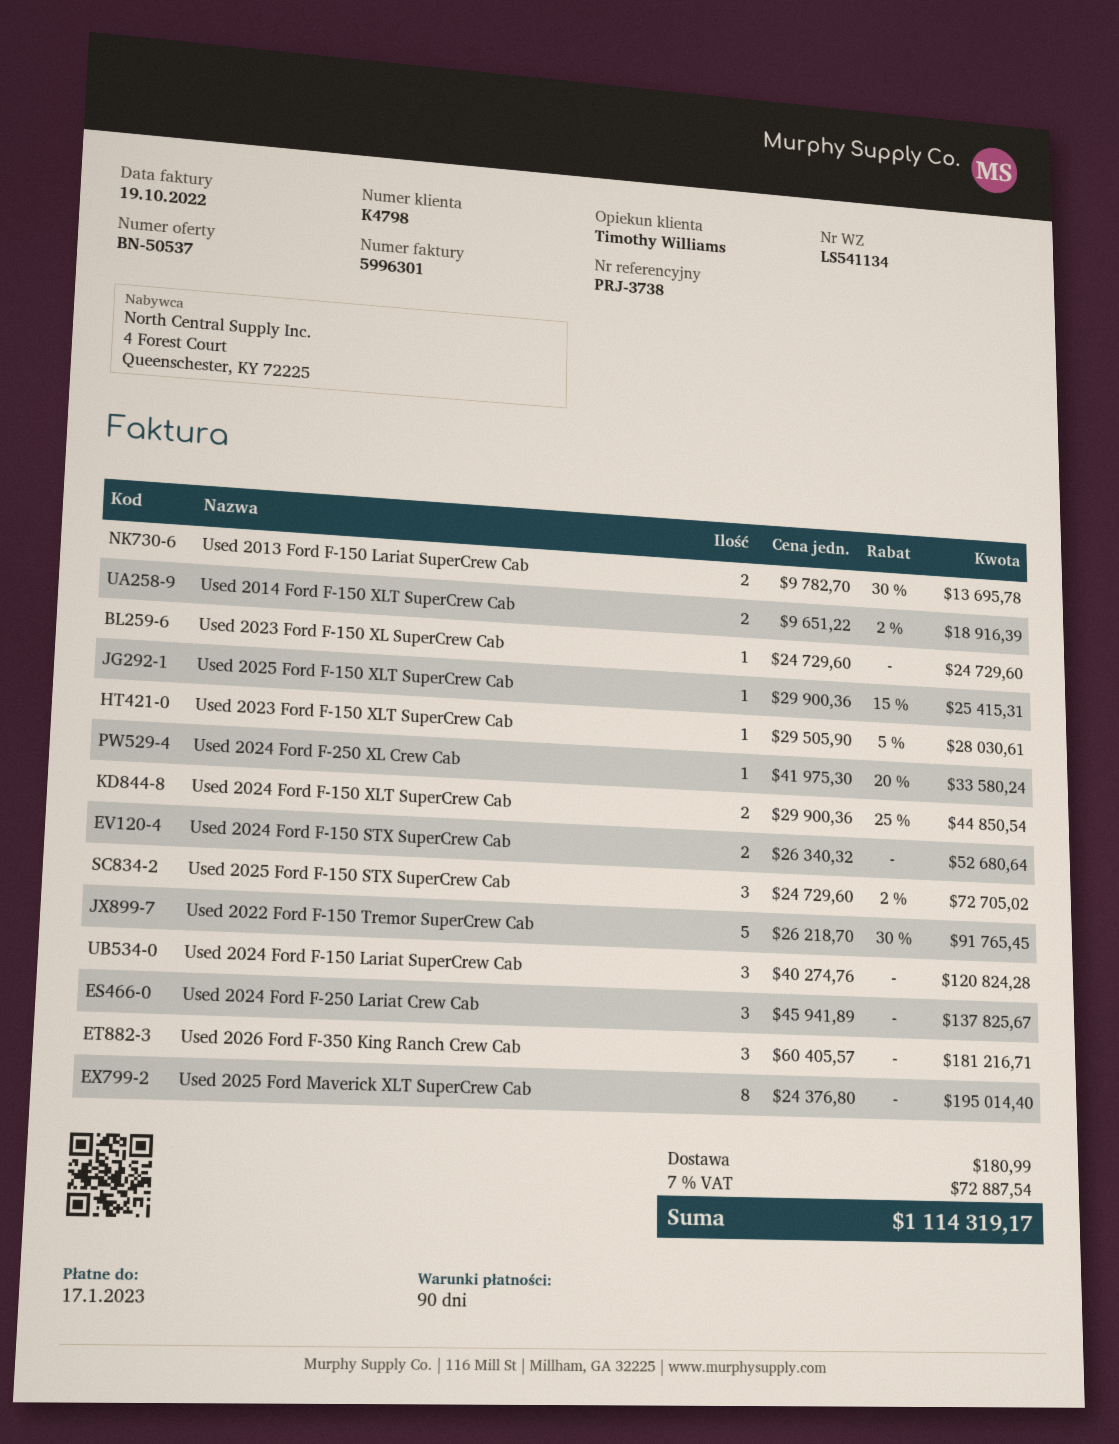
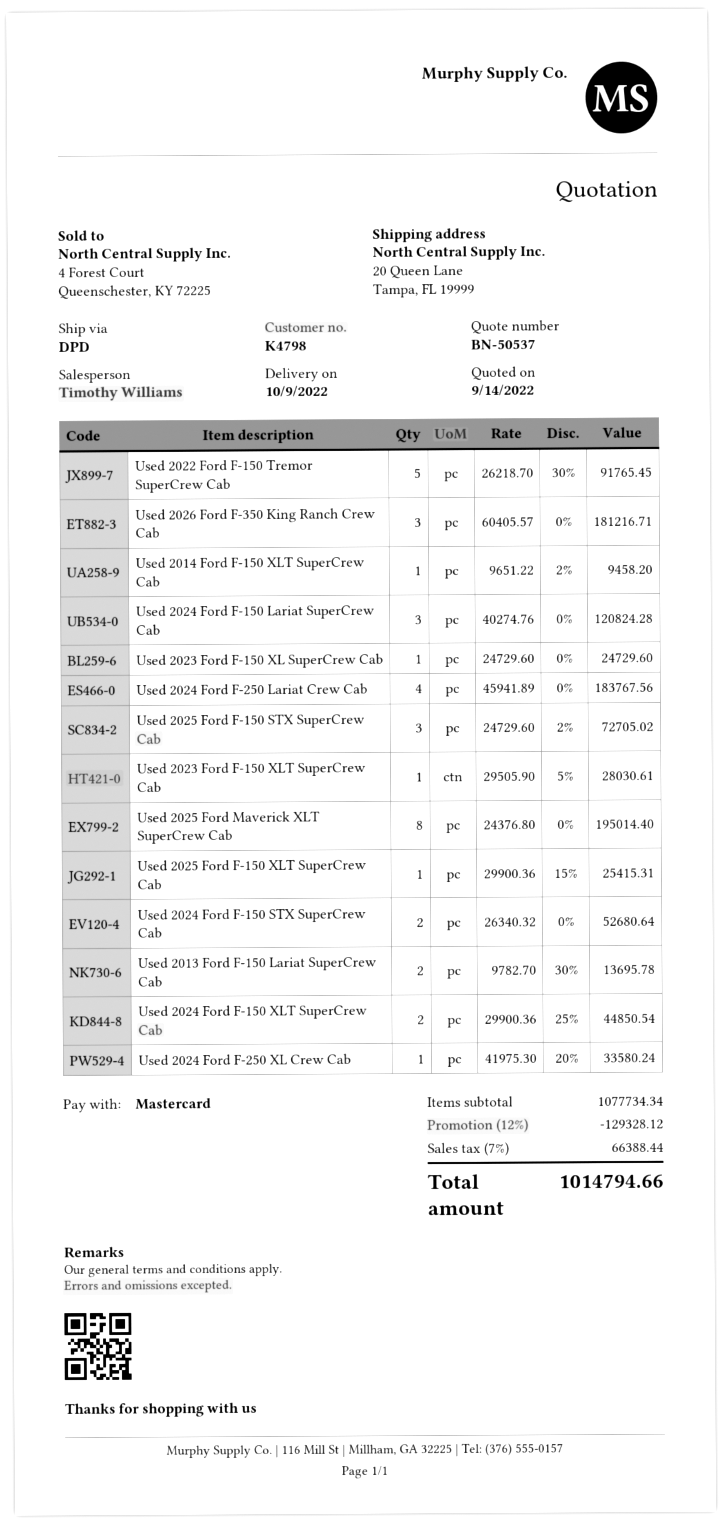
Used 2014 Ford F-150 XLT SuperCrew Cab: 2 x 9651.22 - 2% = 18916.39 -> 1 x 9651.22 - 2% = 9458.20
Used 2024 Ford F-250 Lariat Crew Cab: 3 x 45941.89 = 137825.67 -> 4 x 45941.89 = 183767.56
discount: none -> 12% = 129328.12
shipping: 180.99 -> none
tax: 7% = 72887.54 -> 7% = 66388.44
total: 1114319.17 -> 1014794.66

